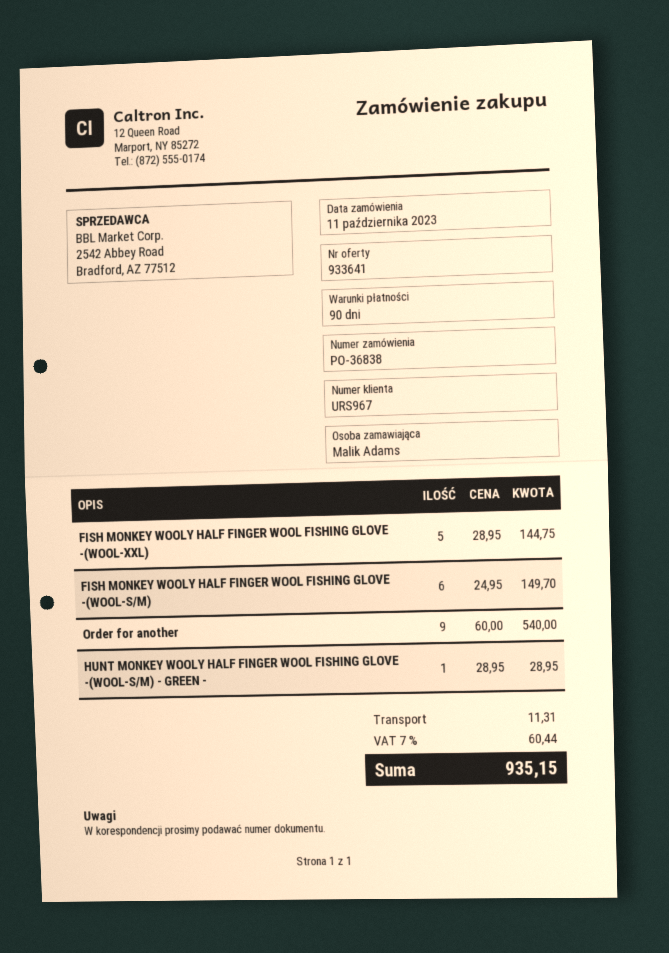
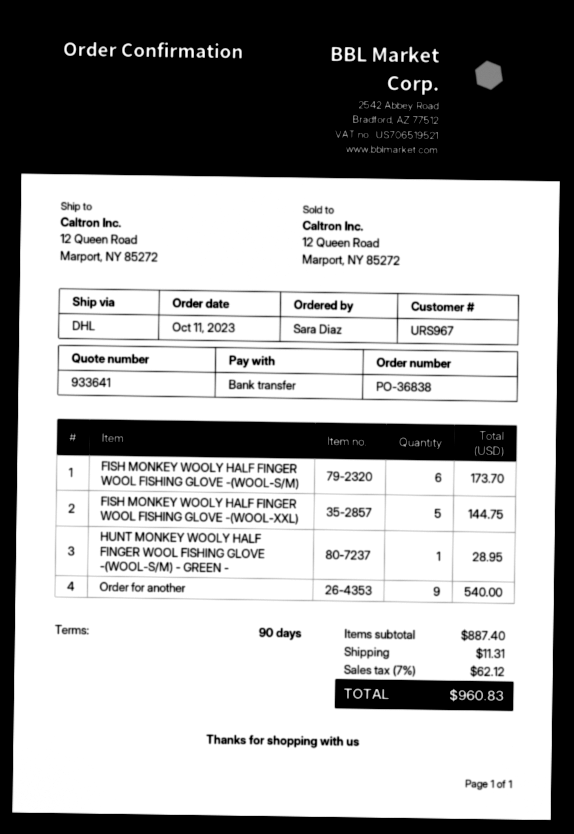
ordered by: Malik Adams -> Sara Diaz
FISH MONKEY WOOLY HALF FINGER WOOL FISHING GLOVE -(WOOL-S/M): 6 for 149.70 -> 6 for 173.70
tax: 7% = 60.44 -> 7% = 62.12
total: 935.15 -> 960.83

